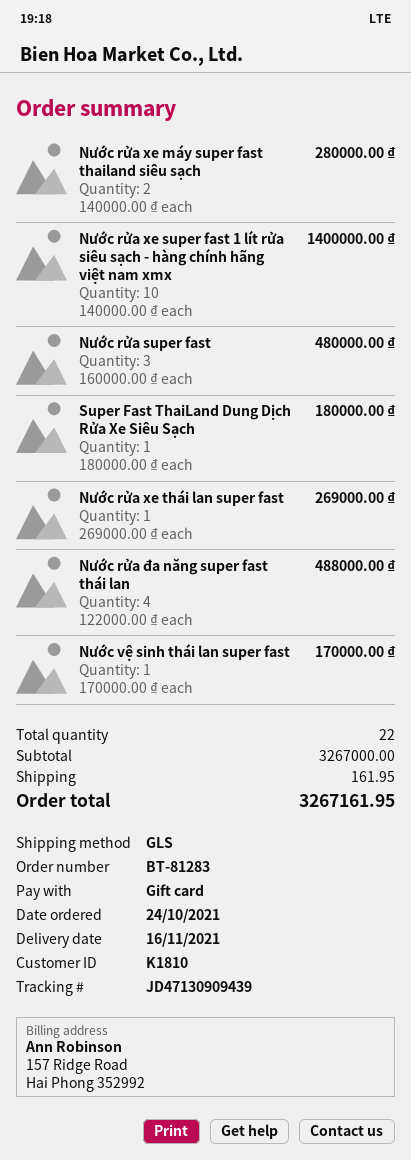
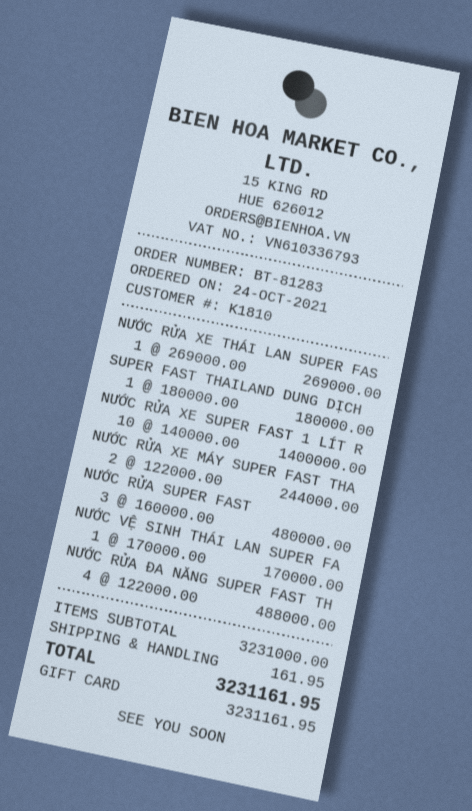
Nước rửa xe máy super fast thailand siêu sạch: 2 x 140000.00 = 280000.00 -> 2 x 122000.00 = 244000.00
subtotal: 3267000.00 -> 3231000.00
total: 3267161.95 -> 3231161.95

